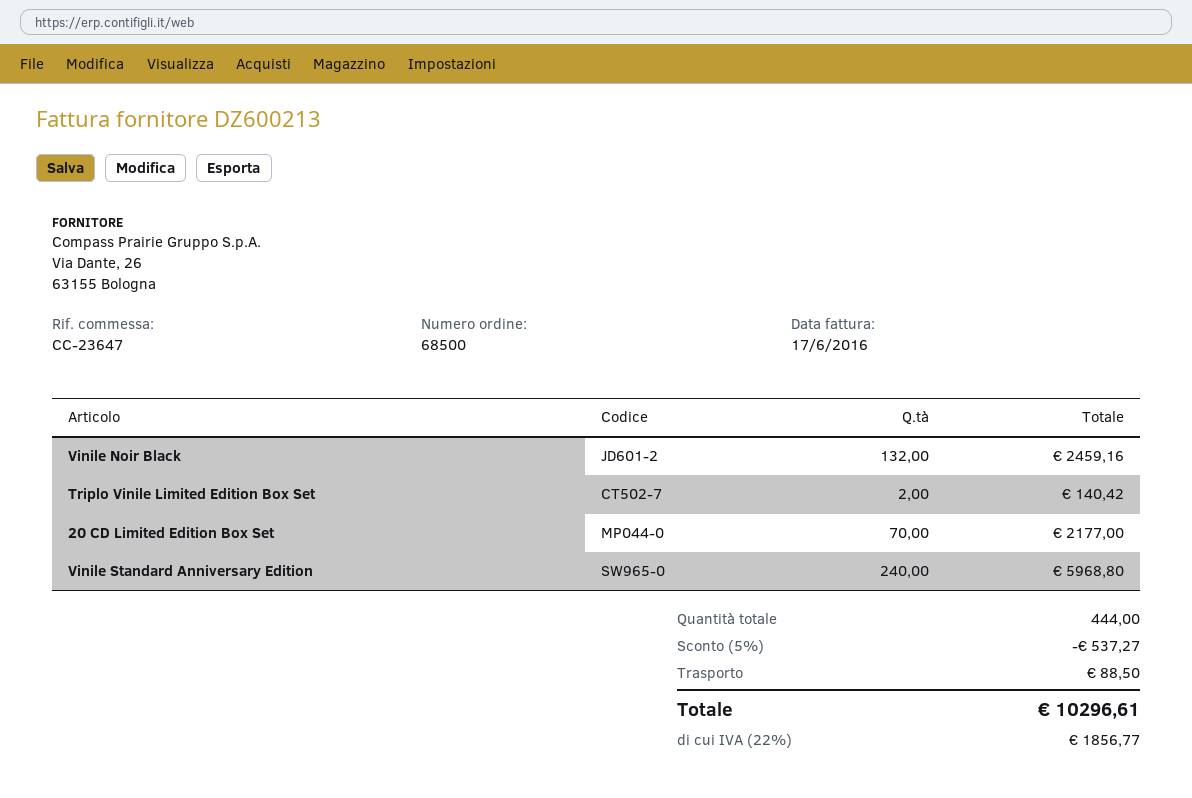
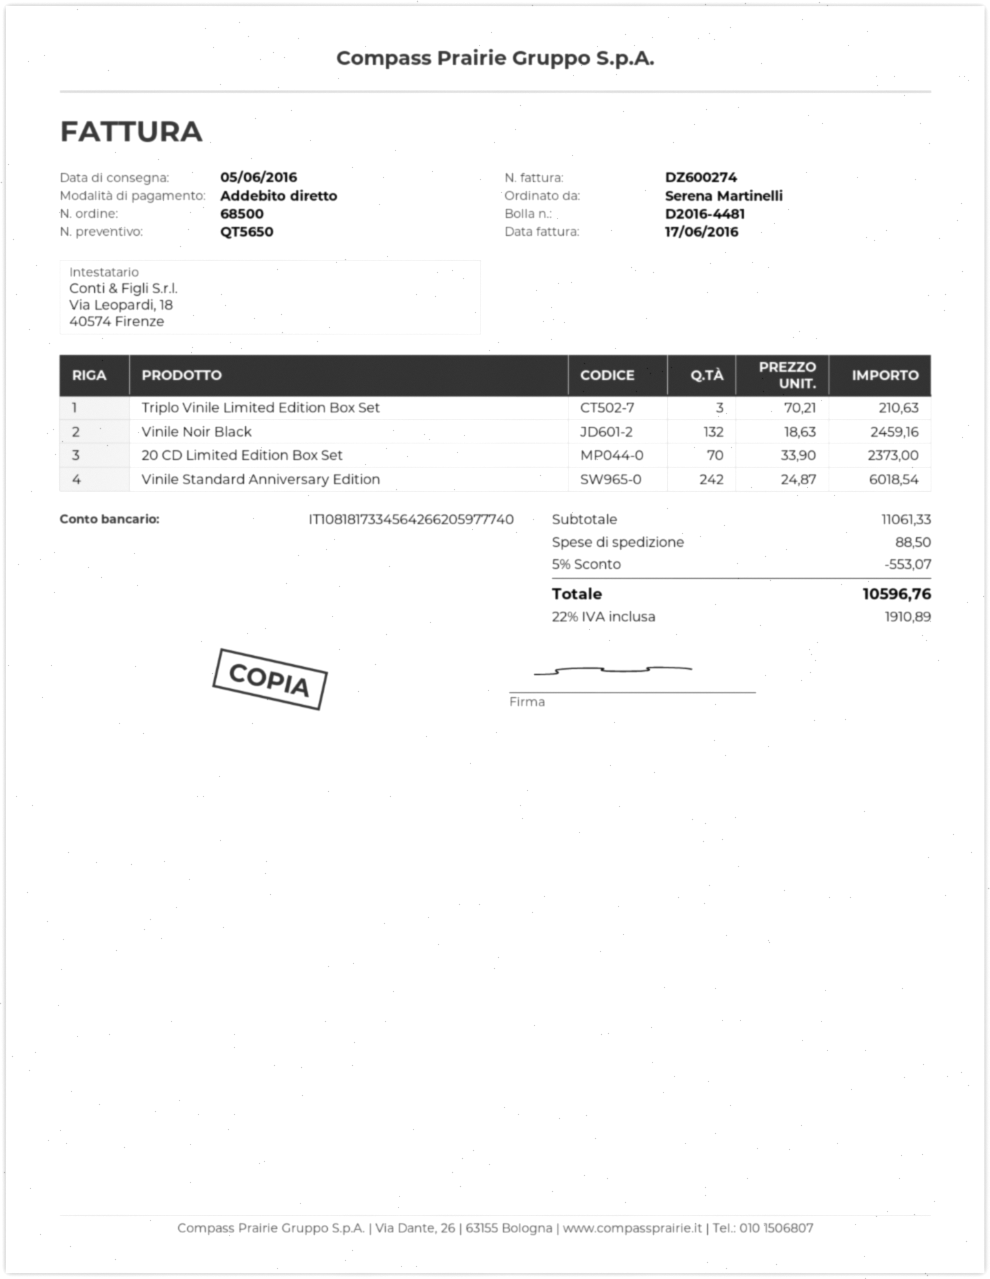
invoice number: DZ600213 -> DZ600274
Triplo Vinile Limited Edition Box Set: 2 for 140.42 -> 3 for 210.63
20 CD Limited Edition Box Set: 70 for 2177.00 -> 70 for 2373.00
Vinile Standard Anniversary Edition: 240 for 5968.80 -> 242 for 6018.54
discount: 5% = 537.27 -> 5% = 553.07
tax: 22% = 1856.77 -> 22% = 1910.89
total: 10296.61 -> 10596.76

